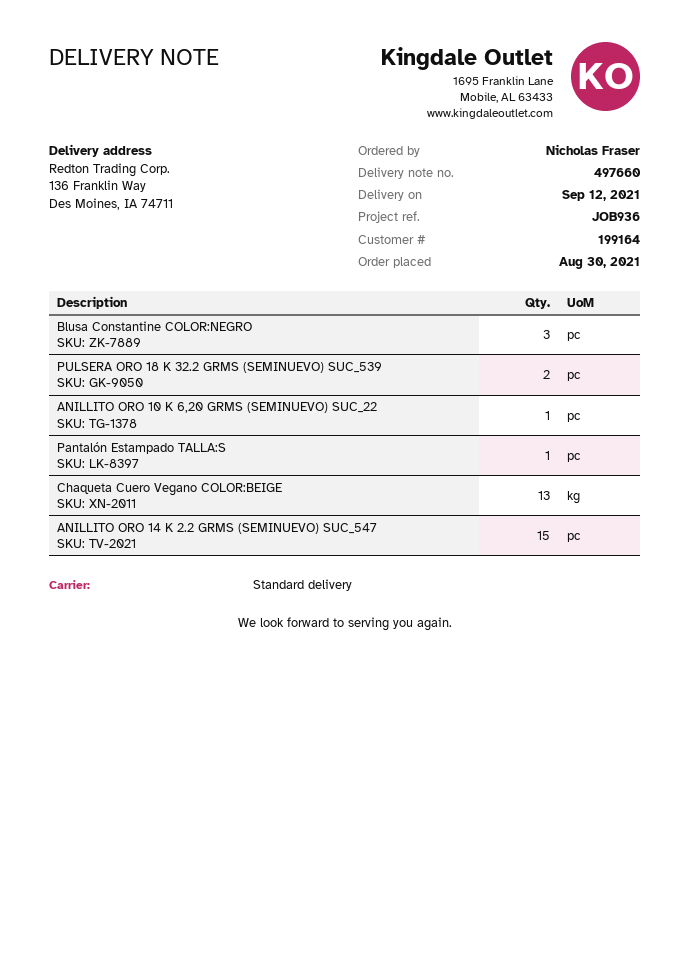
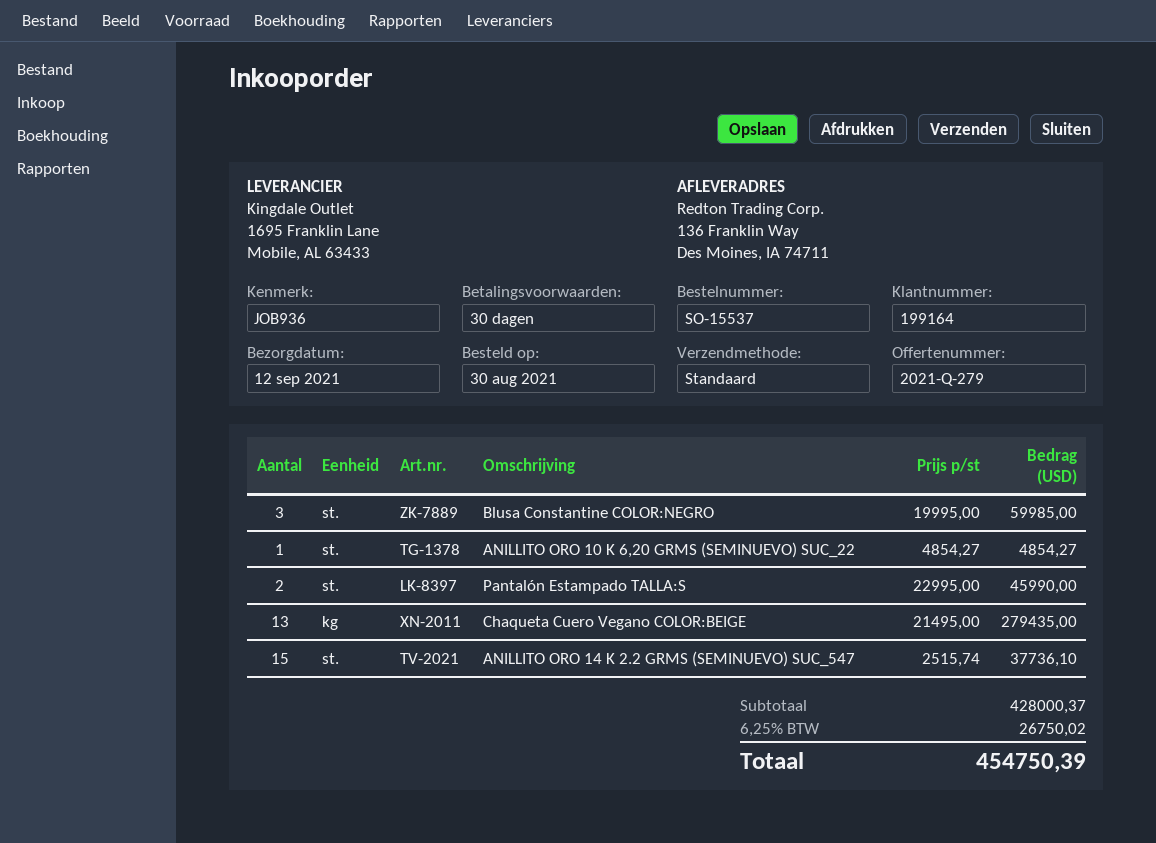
PULSERA ORO 18 K 32.2 GRMS (SEMINUEVO) SUC_539: 2 -> none
Pantalón Estampado TALLA:S: 1 -> 2

